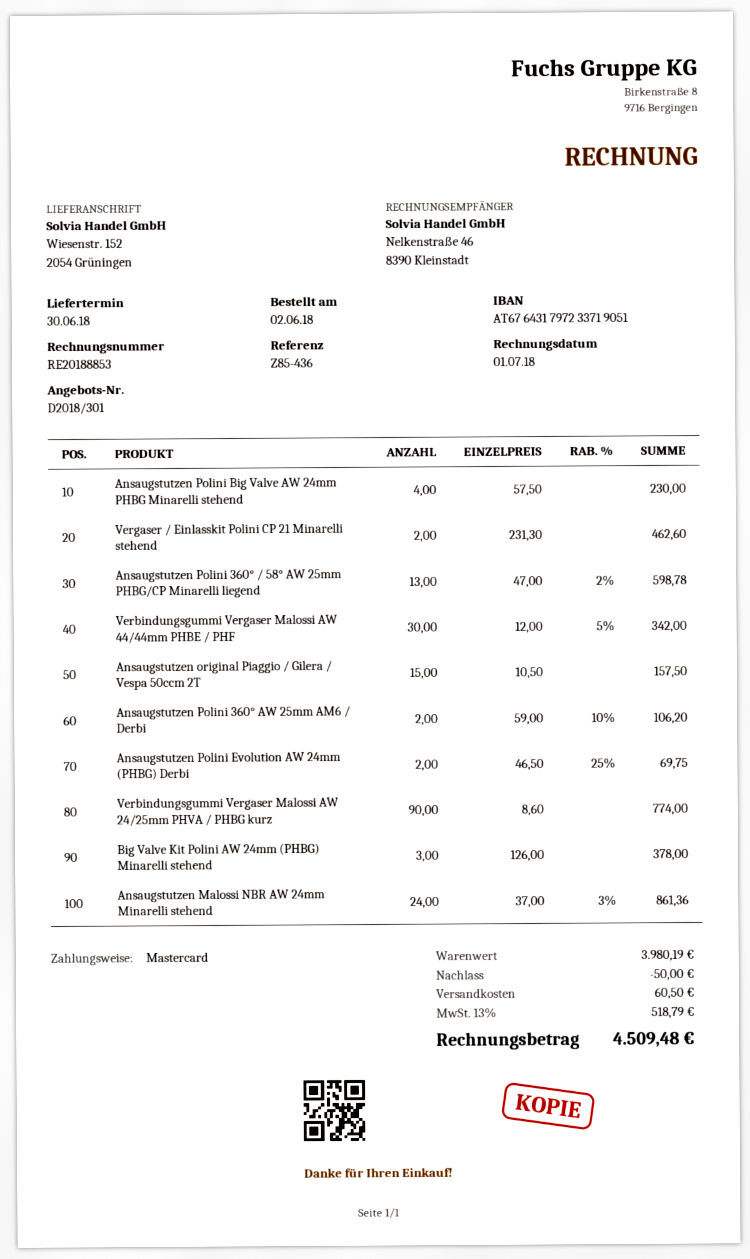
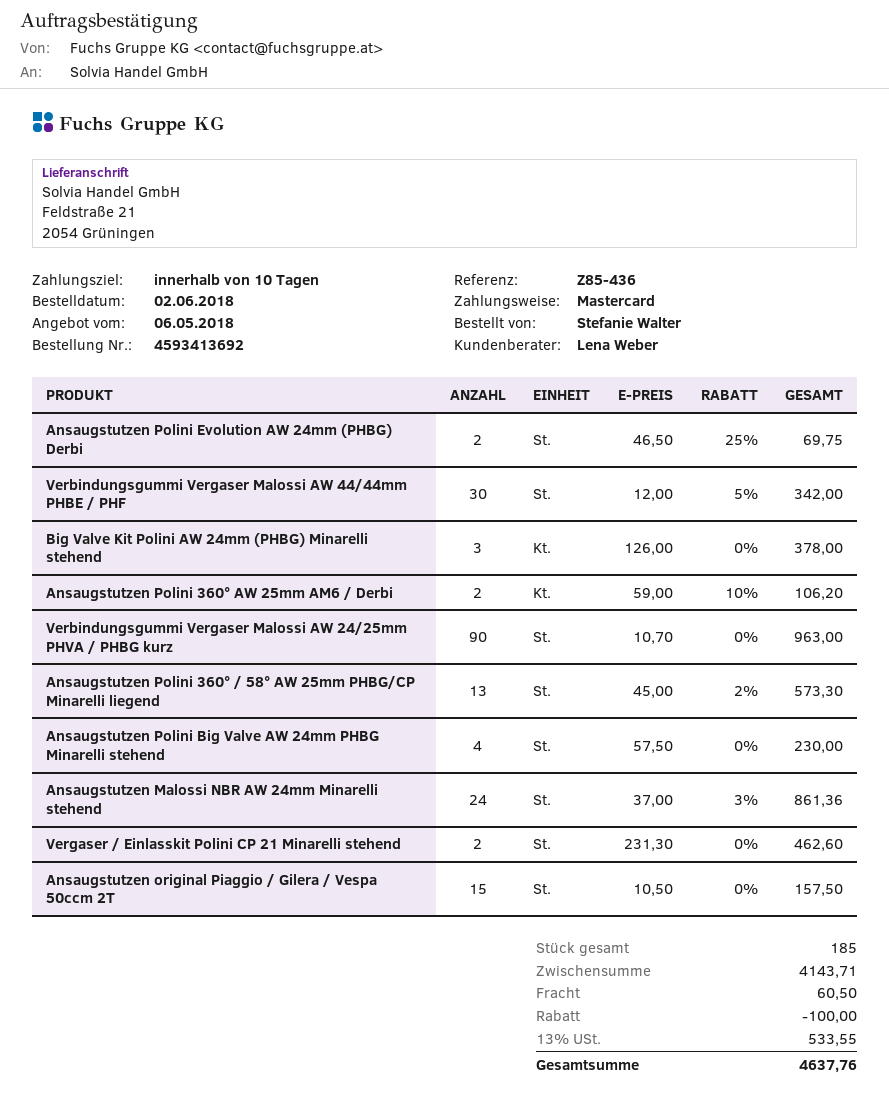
ship to: Wiesenstr. 152, 2054 Grüningen -> Feldstraße 21, 2054 Grüningen
Ansaugstutzen Polini 360° / 58° AW 25mm PHBG/CP Minarelli liegend: 13 x 47.00 - 2% = 598.78 -> 13 x 45.00 - 2% = 573.30
Verbindungsgummi Vergaser Malossi AW 24/25mm PHVA / PHBG kurz: 90 x 8.60 = 774.00 -> 90 x 10.70 = 963.00
subtotal: 3980.19 -> 4143.71
discount: 50.00 -> 100.00
tax: 13% = 518.79 -> 13% = 533.55
total: 4509.48 -> 4637.76

